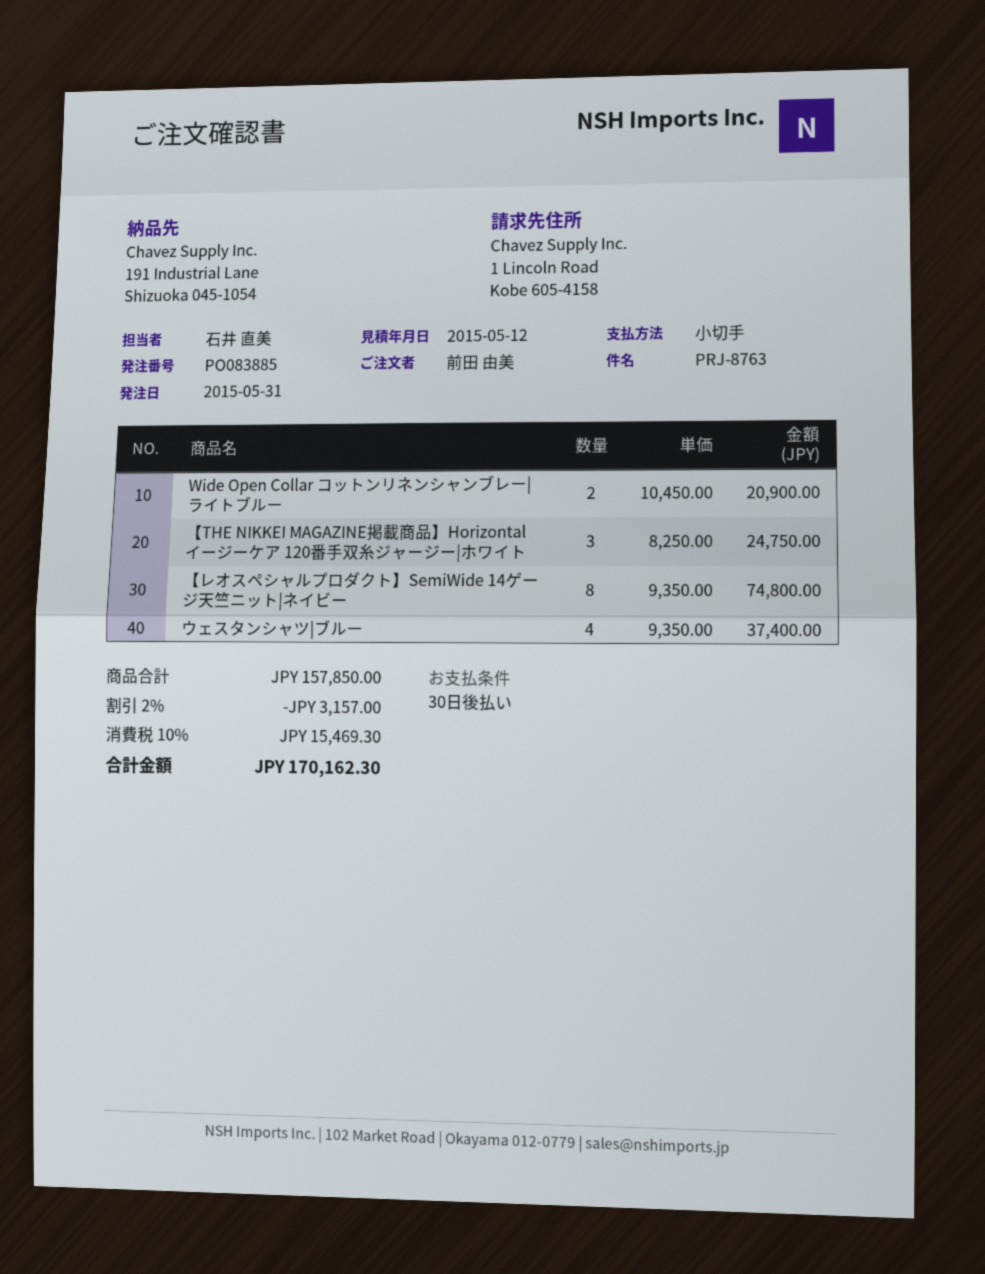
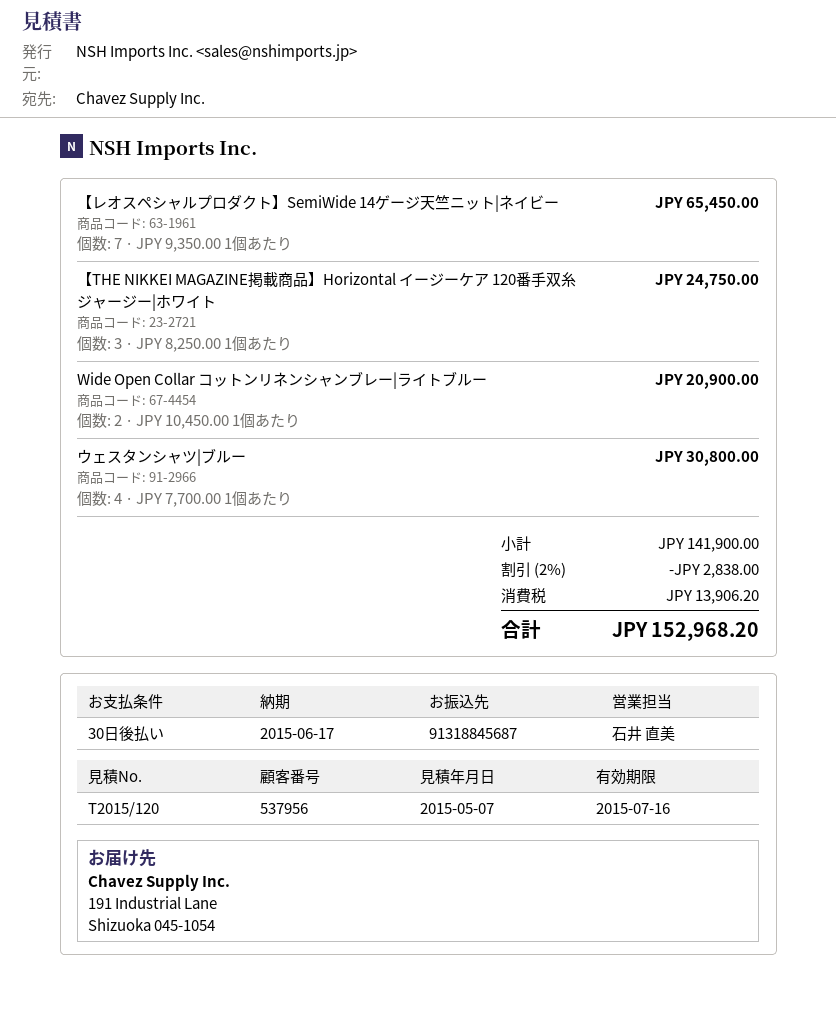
quote date: 2015-05-12 -> 2015-05-07
【レオスペシャルプロダクト】SemiWide 14ゲージ天竺ニット|ネイビー: 8 x 9350.00 = 74800.00 -> 7 x 9350.00 = 65450.00
ウェスタンシャツ|ブルー: 4 x 9350.00 = 37400.00 -> 4 x 7700.00 = 30800.00
subtotal: 157850.00 -> 141900.00
discount: 2% = 3157.00 -> 2% = 2838.00
tax: 15469.30 -> 13906.20
total: 170162.30 -> 152968.20

